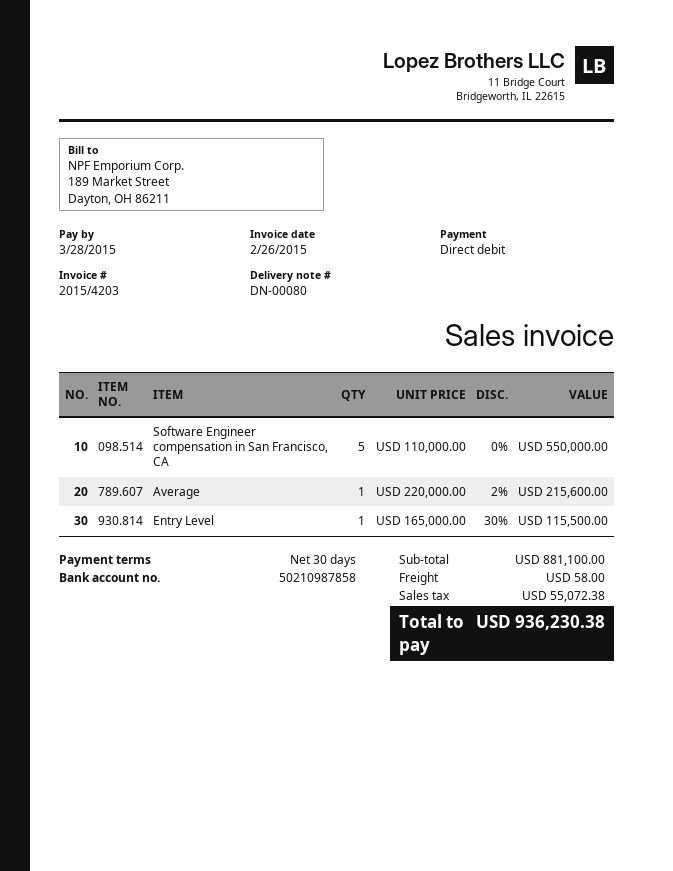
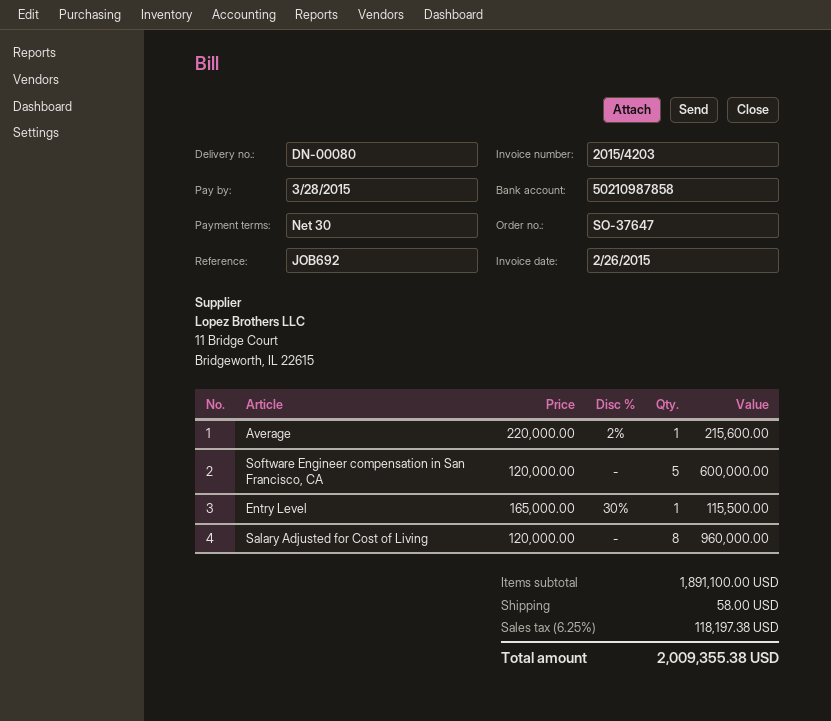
Software Engineer compensation in San Francisco, CA: 5 x 110000.00 = 550000.00 -> 5 x 120000.00 = 600000.00
Salary Adjusted for Cost of Living: none -> 8 x 120000.00 = 960000.00
subtotal: 881100.00 -> 1891100.00
tax: 55072.38 -> 118197.38
total: 936230.38 -> 2009355.38

